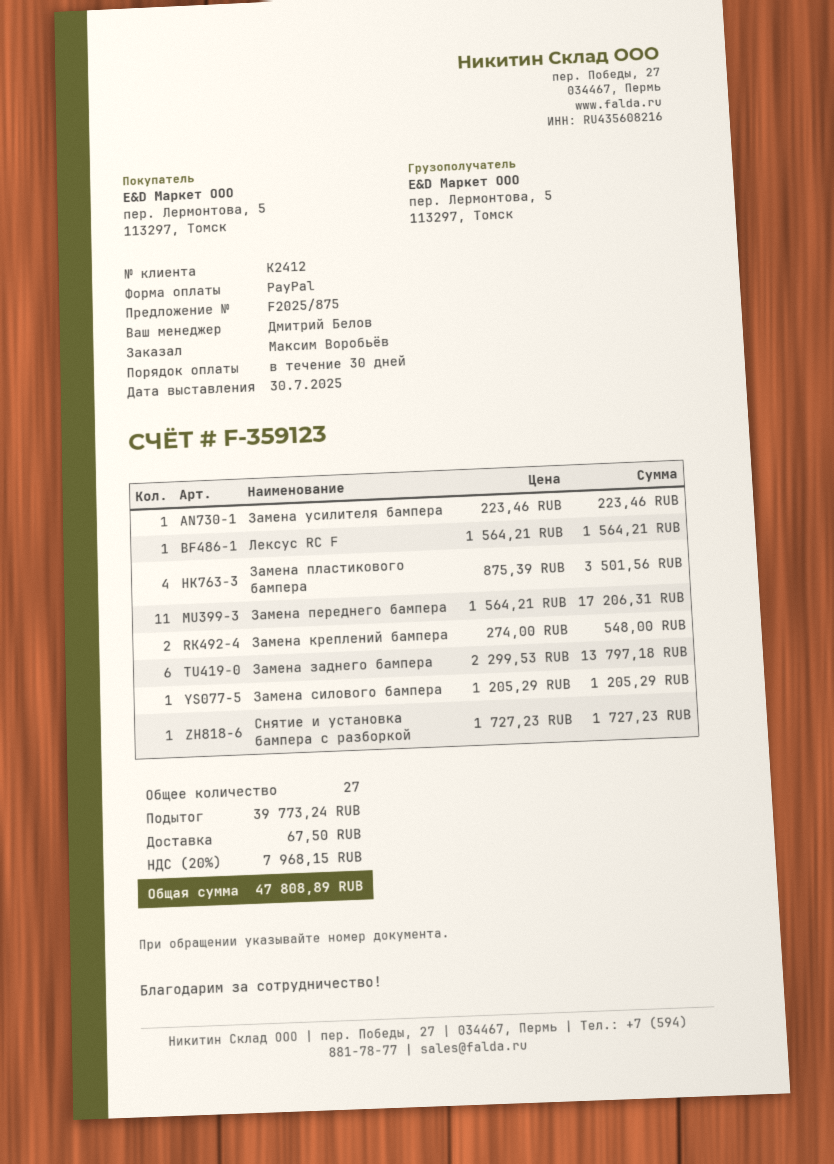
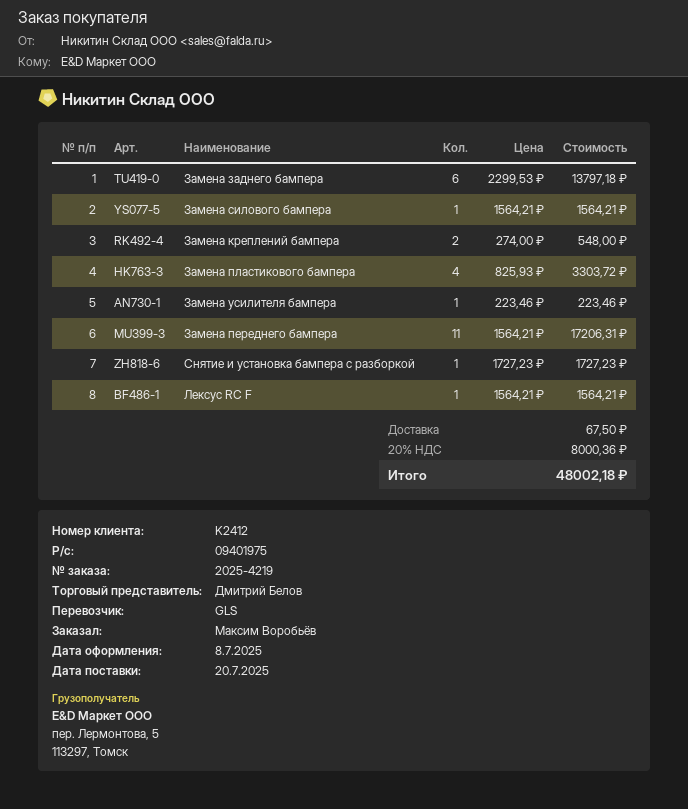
Замена пластикового бампера: 4 x 875.39 = 3501.56 -> 4 x 825.93 = 3303.72
Замена силового бампера: 1 x 1205.29 = 1205.29 -> 1 x 1564.21 = 1564.21
tax: 20% = 7968.15 -> 20% = 8000.36
total: 47808.89 -> 48002.18

